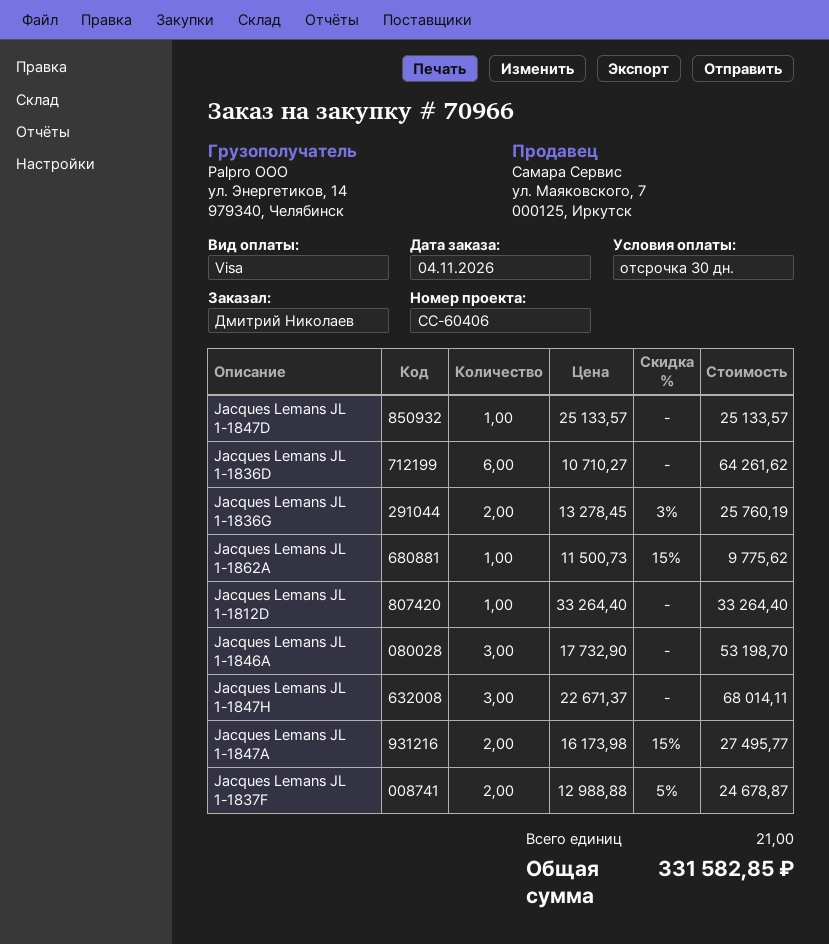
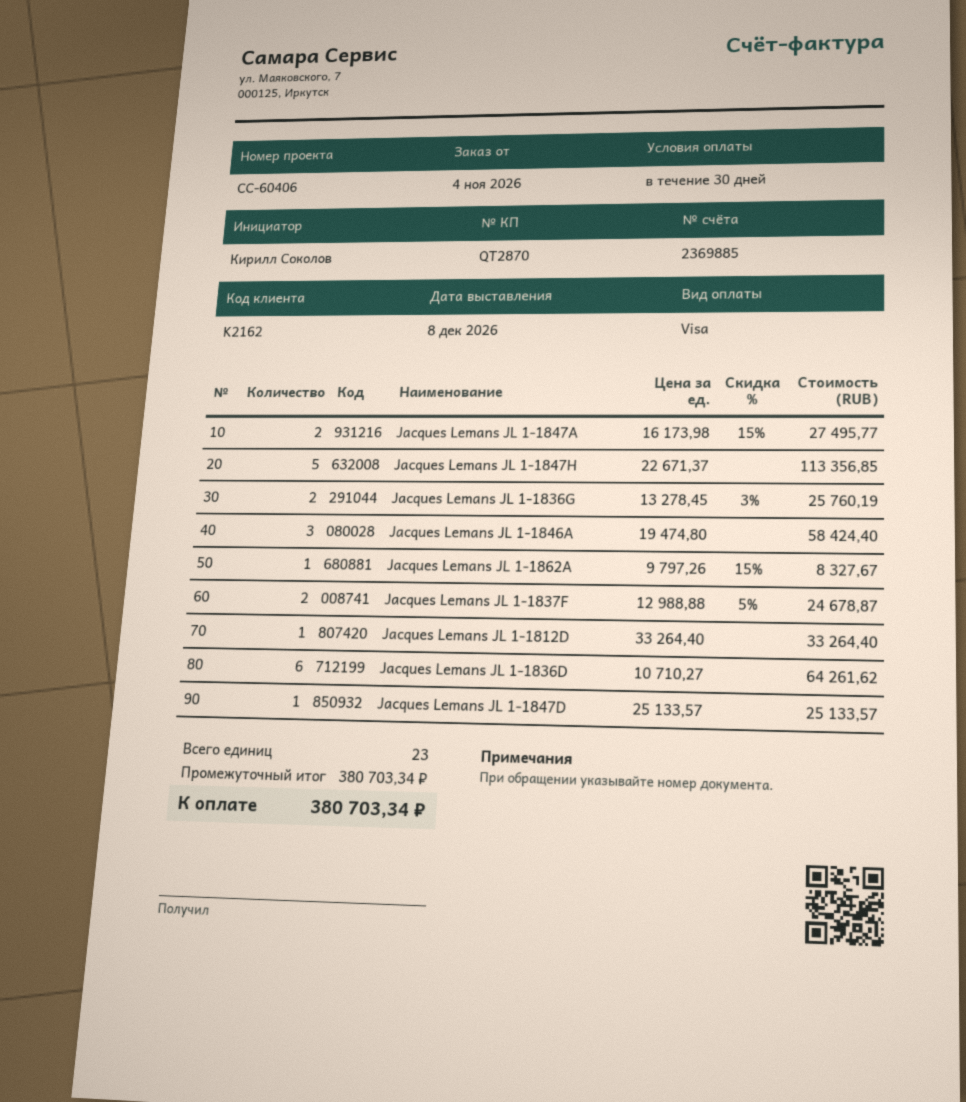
ordered by: Дмитрий Николаев -> Кирилл Соколов
Jacques Lemans JL 1-1862A: 1 x 11500.73 - 15% = 9775.62 -> 1 x 9797.26 - 15% = 8327.67
Jacques Lemans JL 1-1846A: 3 x 17732.90 = 53198.70 -> 3 x 19474.80 = 58424.40
Jacques Lemans JL 1-1847H: 3 x 22671.37 = 68014.11 -> 5 x 22671.37 = 113356.85
total quantity: 21 -> 23
total: 331582.85 -> 380703.34

